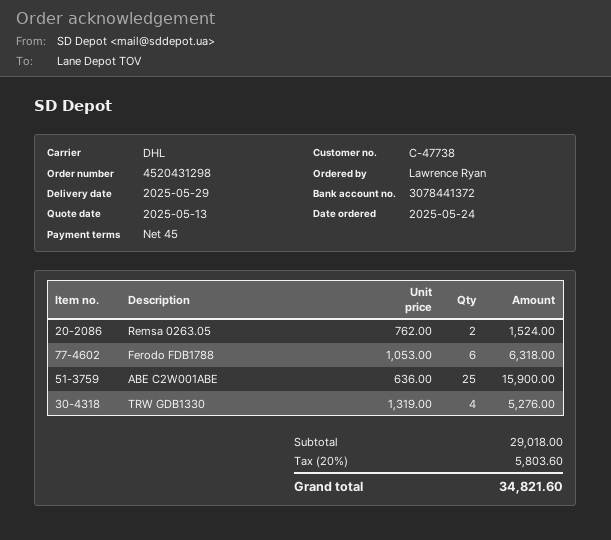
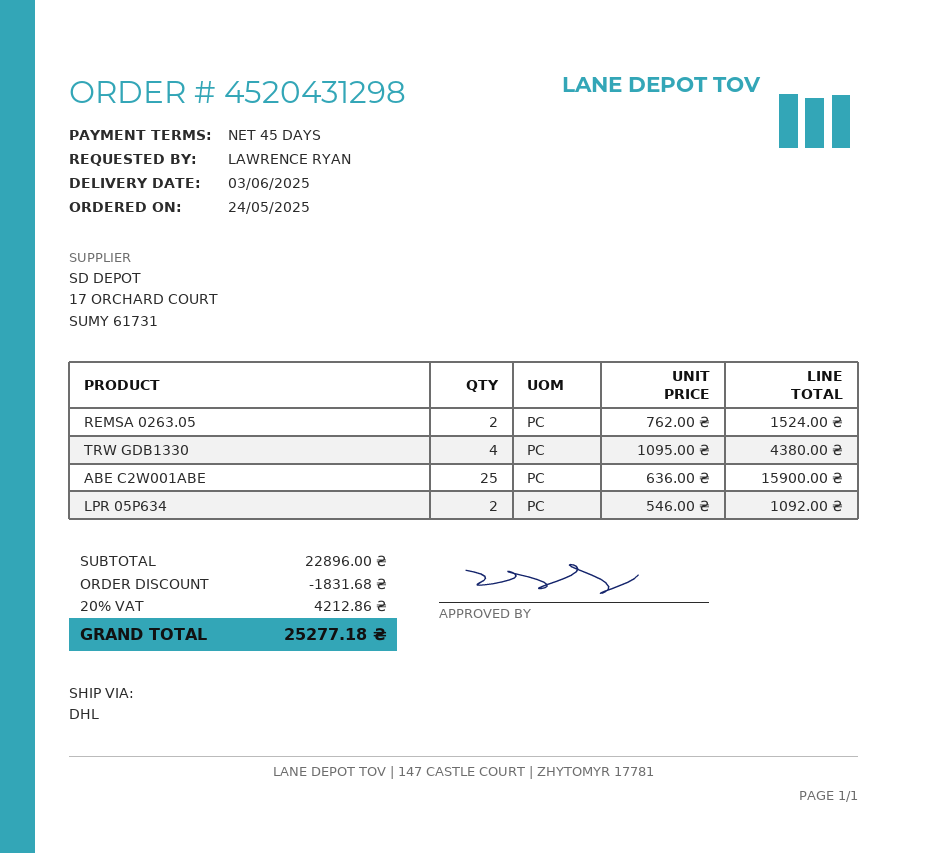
delivery date: 2025-05-29 -> 2025-06-03
Ferodo FDB1788: 6 x 1053.00 = 6318.00 -> none
TRW GDB1330: 4 x 1319.00 = 5276.00 -> 4 x 1095.00 = 4380.00
LPR 05P634: none -> 2 x 546.00 = 1092.00
subtotal: 29018.00 -> 22896.00
discount: none -> 1831.68
tax: 20% = 5803.60 -> 20% = 4212.86
total: 34821.60 -> 25277.18

